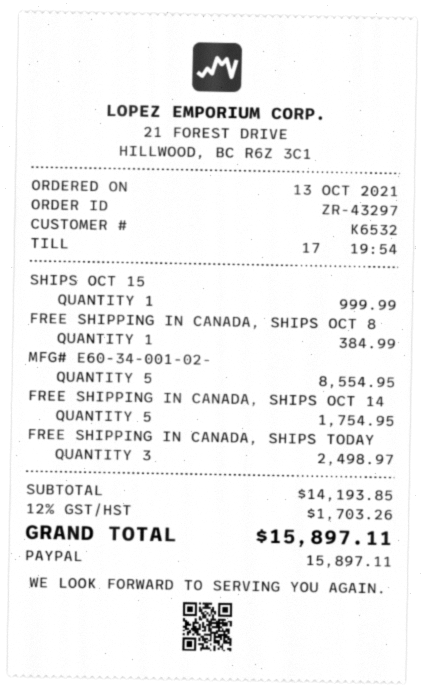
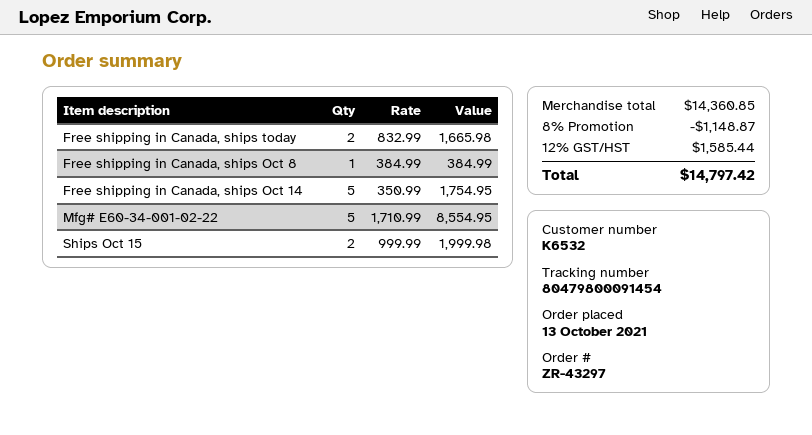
SHIPS OCT 15: 1 for 999.99 -> 2 for 1999.98
FREE SHIPPING IN CANADA, SHIPS TODAY: 3 for 2498.97 -> 2 for 1665.98
subtotal: 14193.85 -> 14360.85
discount: none -> 8% = 1148.87
tax: 12% = 1703.26 -> 12% = 1585.44
total: 15897.11 -> 14797.42

